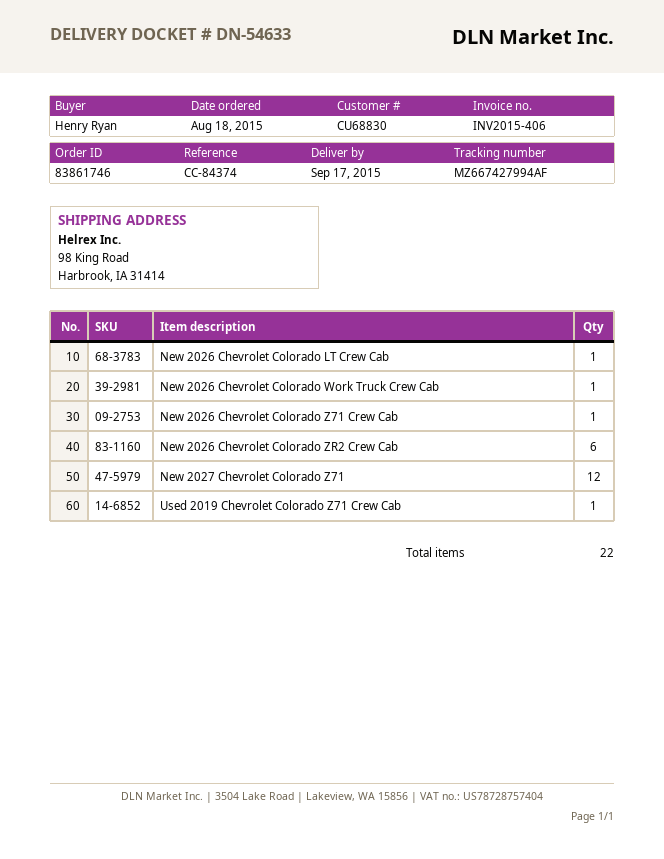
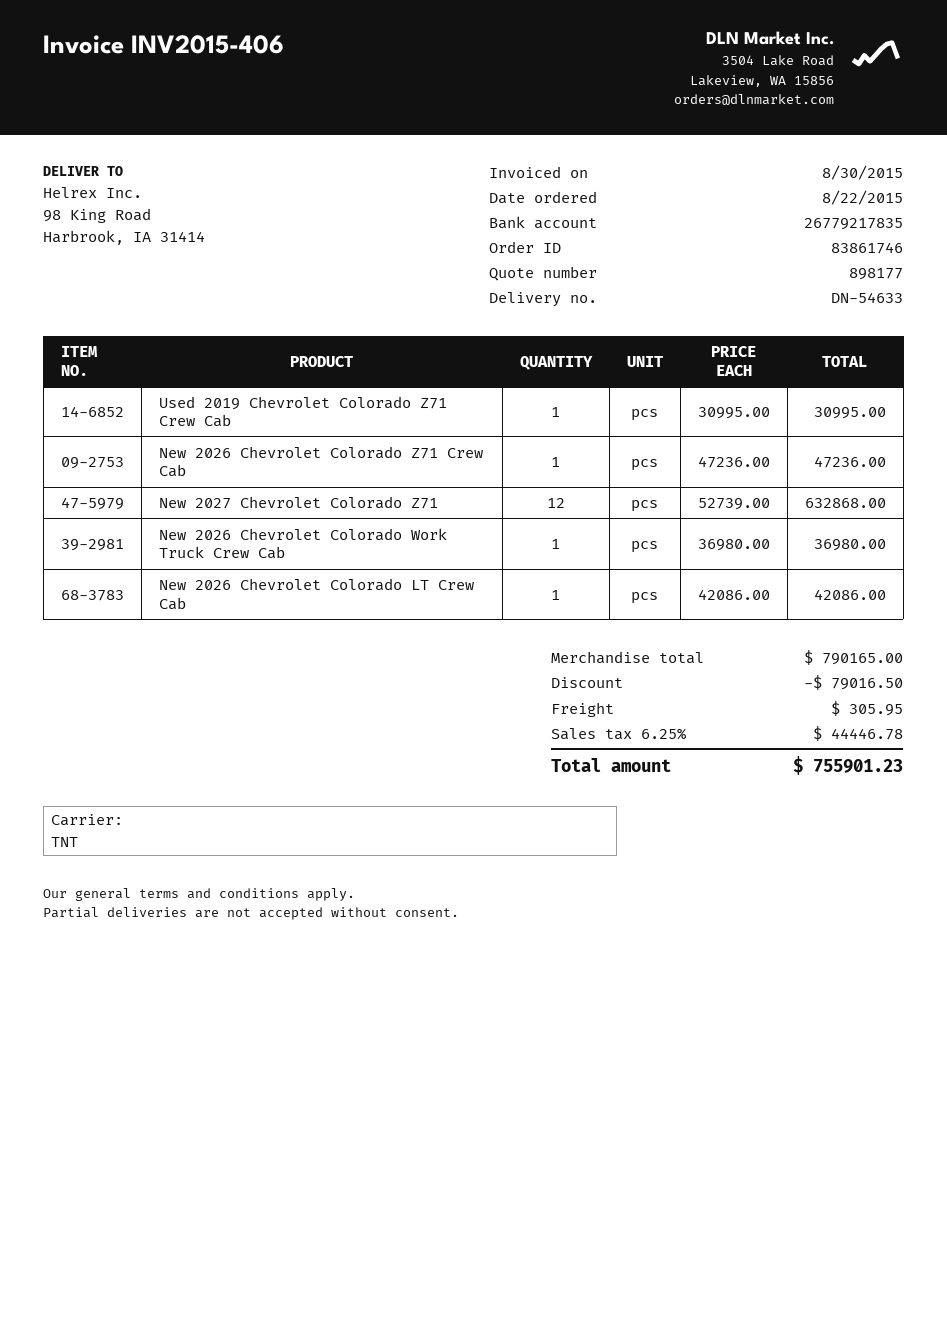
order date: 2015-08-18 -> 2015-08-22
New 2026 Chevrolet Colorado ZR2 Crew Cab: 6 -> none

